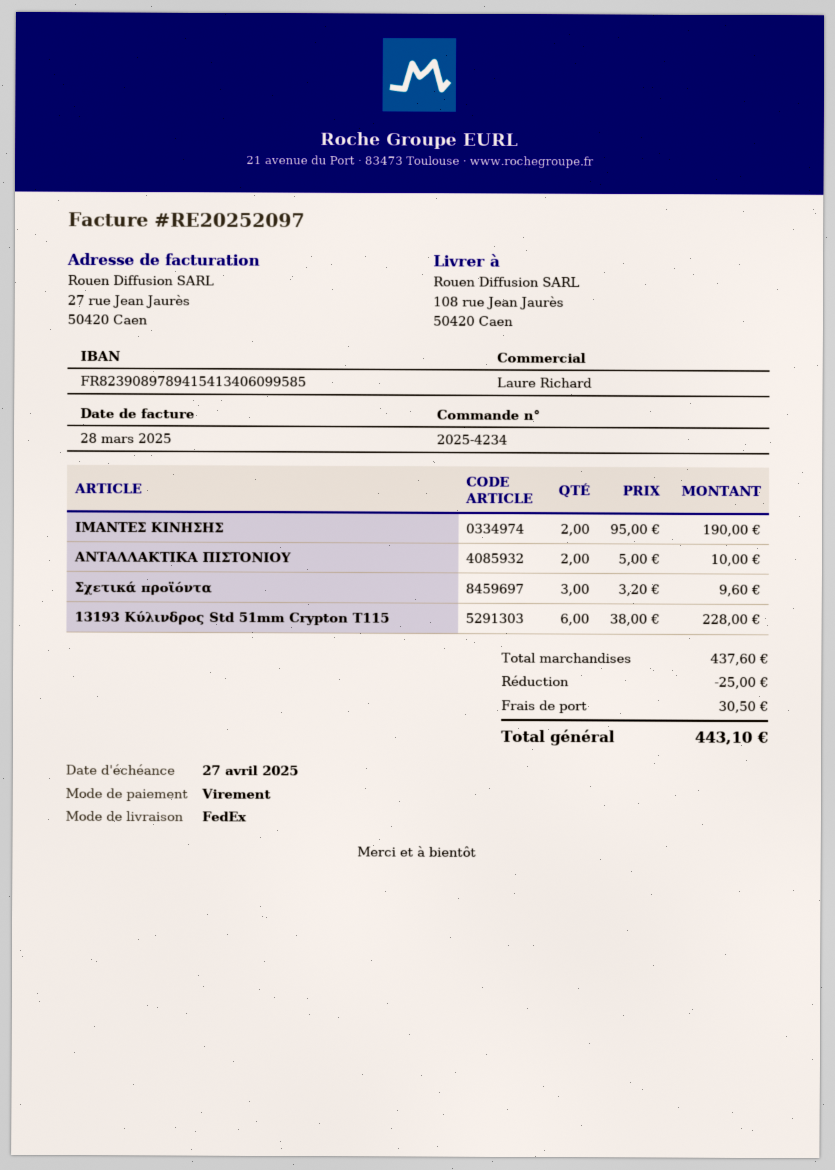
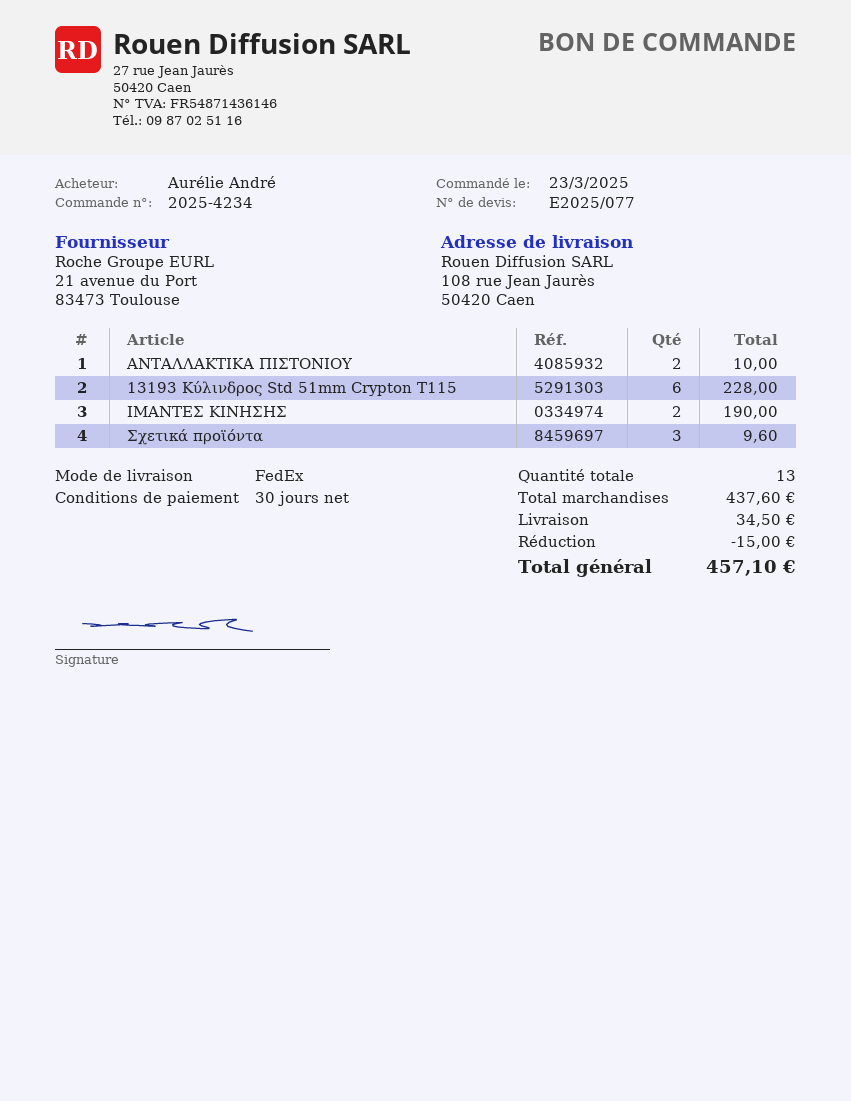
discount: 25.00 -> 15.00
shipping: 30.50 -> 34.50
total: 443.10 -> 457.10

